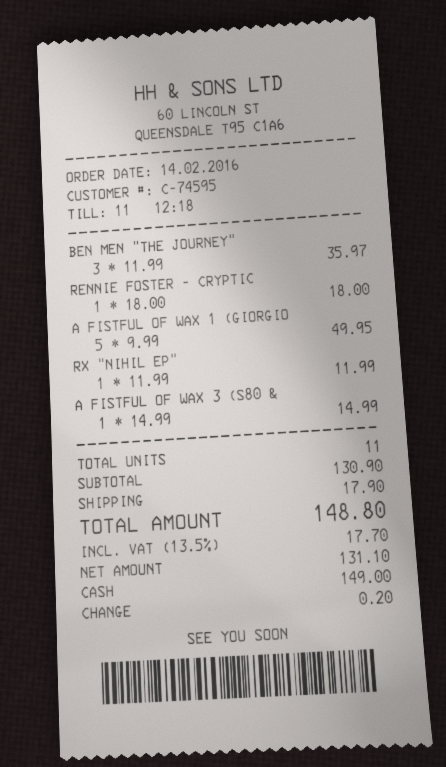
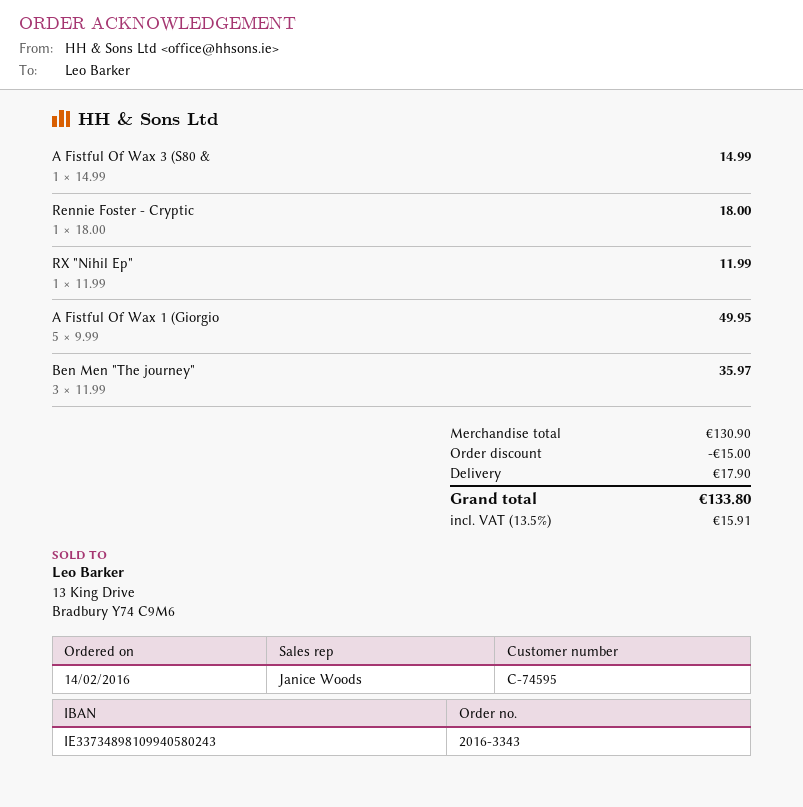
discount: none -> 15.00
tax: 13.5% = 17.70 -> 13.5% = 15.91
total: 148.80 -> 133.80

